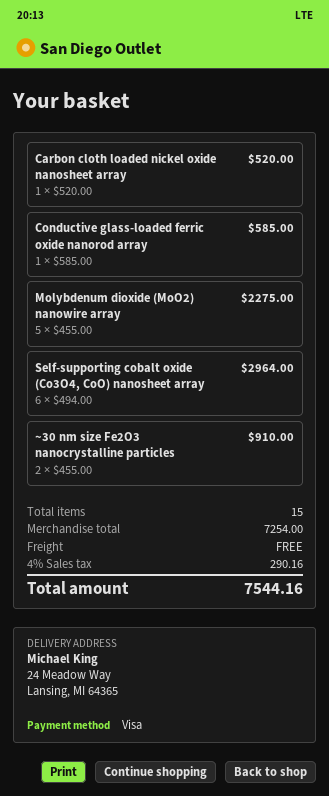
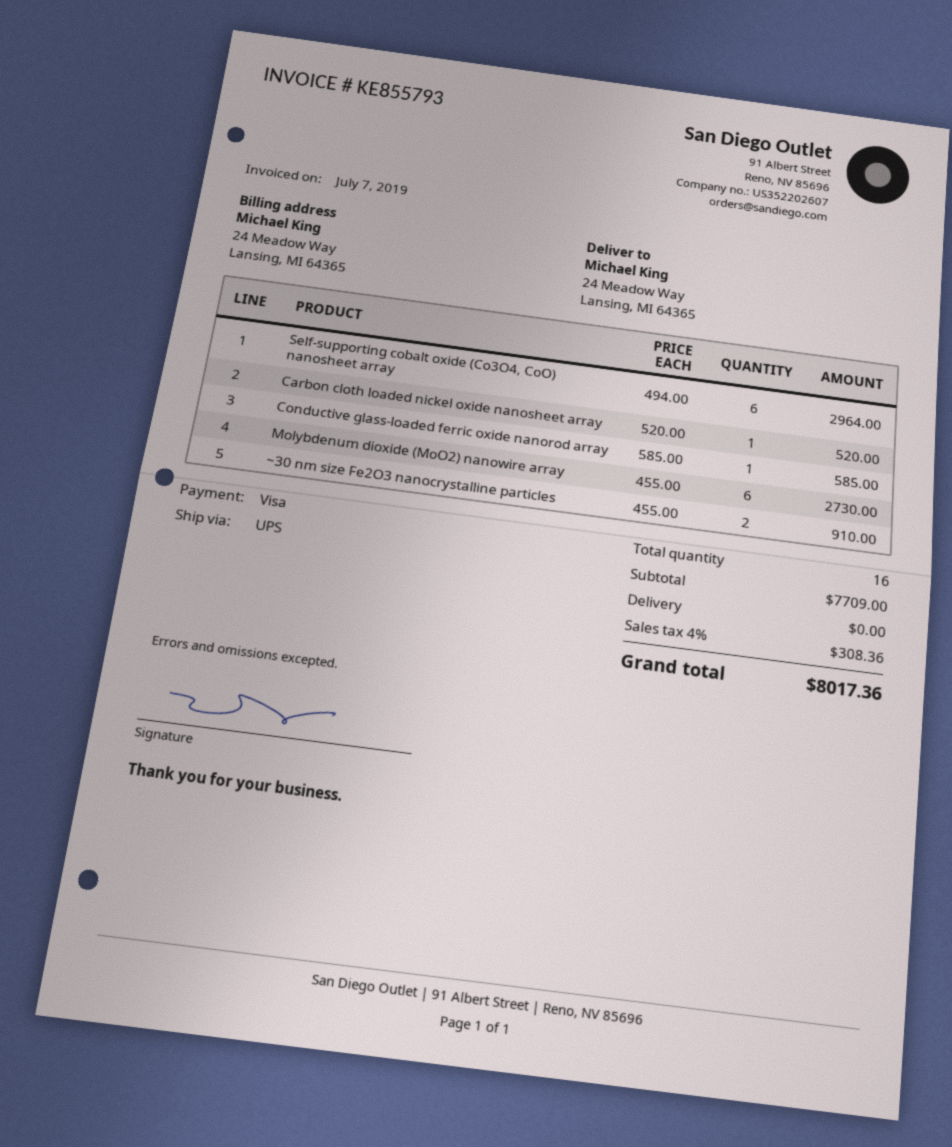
Molybdenum dioxide (MoO2) nanowire array: 5 x 455.00 = 2275.00 -> 6 x 455.00 = 2730.00
total quantity: 15 -> 16
subtotal: 7254.00 -> 7709.00
tax: 4% = 290.16 -> 4% = 308.36
total: 7544.16 -> 8017.36

